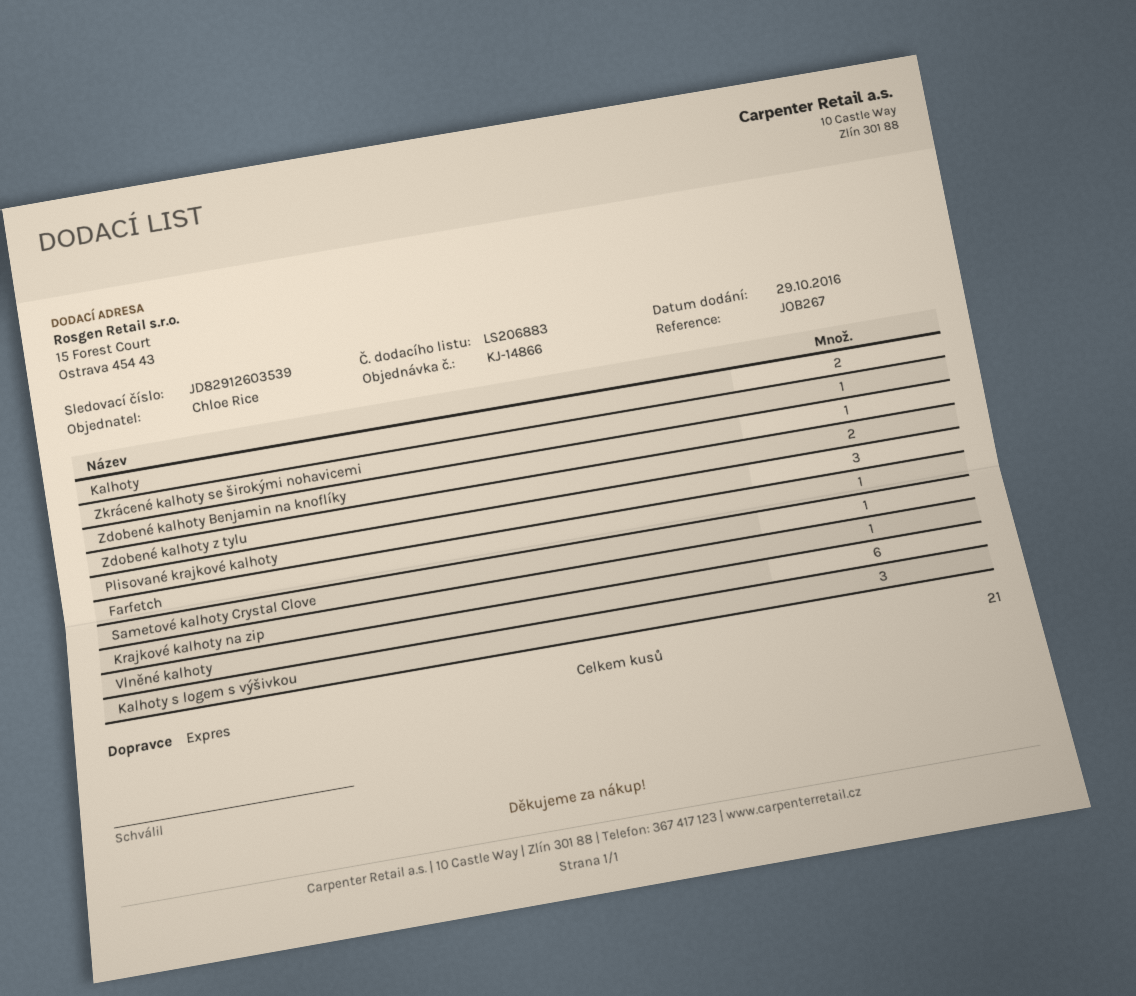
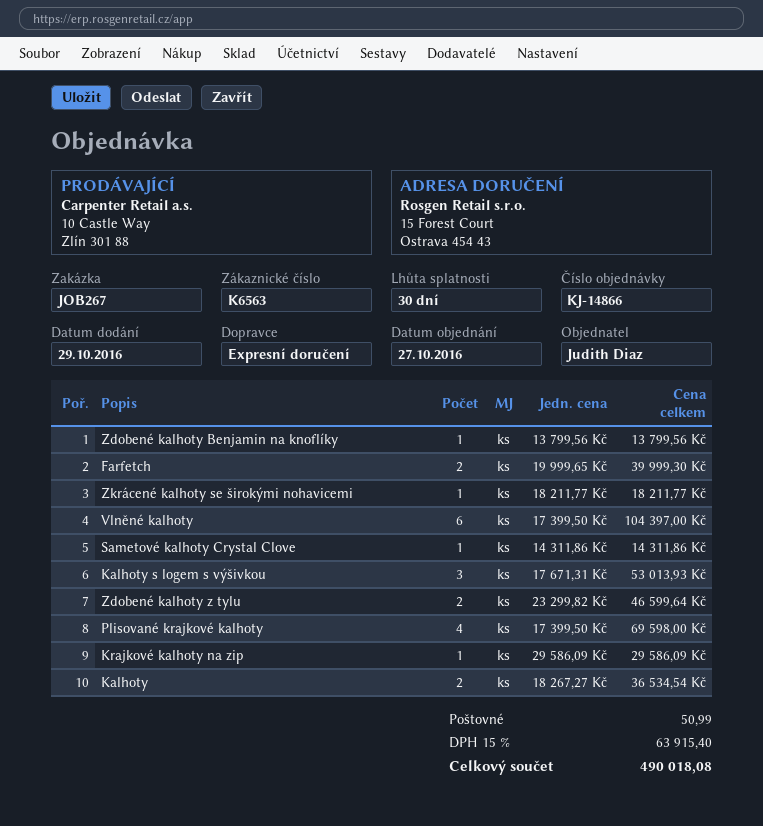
ordered by: Chloe Rice -> Judith Diaz
Plisované krajkové kalhoty: 3 -> 4
Farfetch: 1 -> 2

